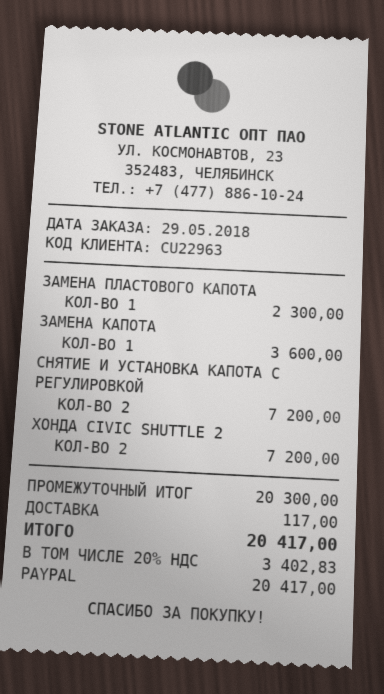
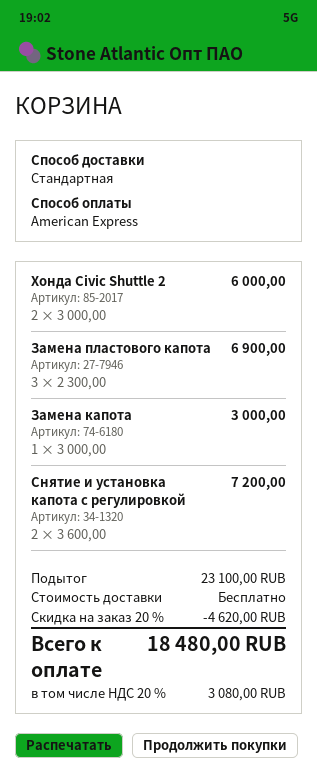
payment method: PayPal -> American Express
ЗАМЕНА ПЛАСТОВОГО КАПОТА: 1 for 2300.00 -> 3 for 6900.00
ЗАМЕНА КАПОТА: 1 for 3600.00 -> 1 for 3000.00
ХОНДА CIVIC SHUTTLE 2: 2 for 7200.00 -> 2 for 6000.00
subtotal: 20300.00 -> 23100.00
discount: none -> 20% = 4620.00
shipping: 117.00 -> 0.00
tax: 20% = 3402.83 -> 20% = 3080.00
total: 20417.00 -> 18480.00

